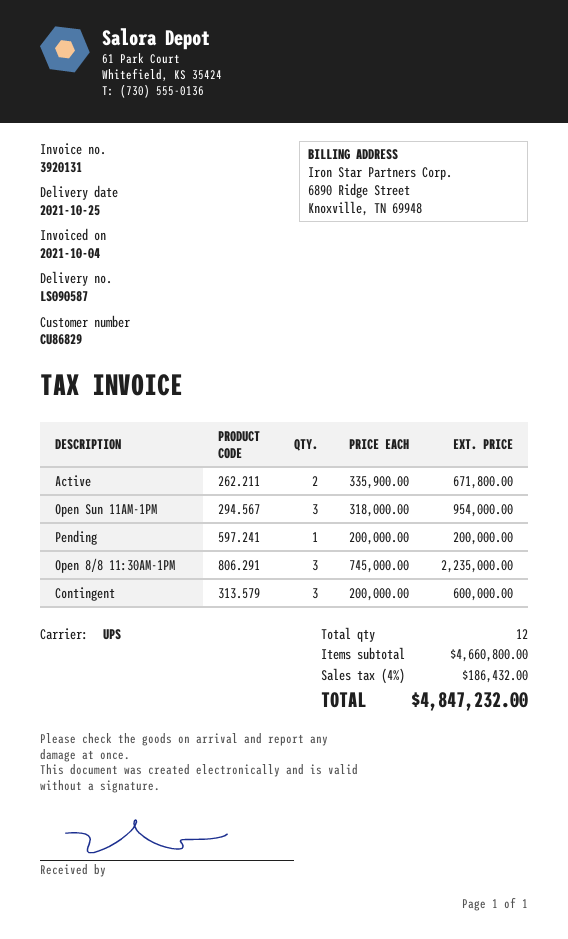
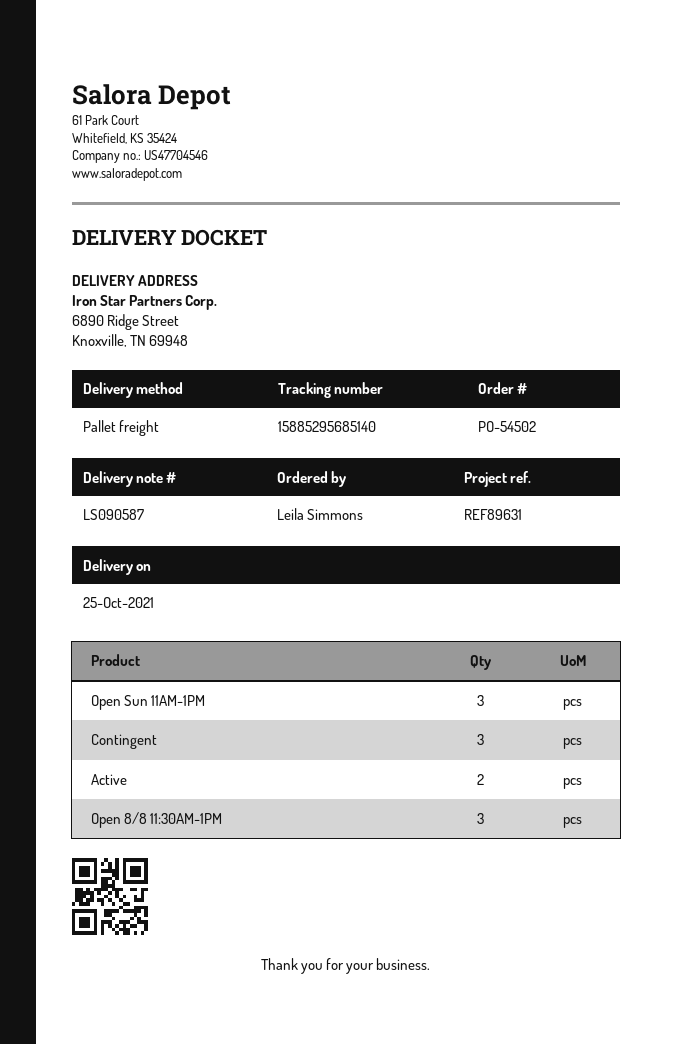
shipping method: UPS -> pallet freight
Pending: 1 -> none

